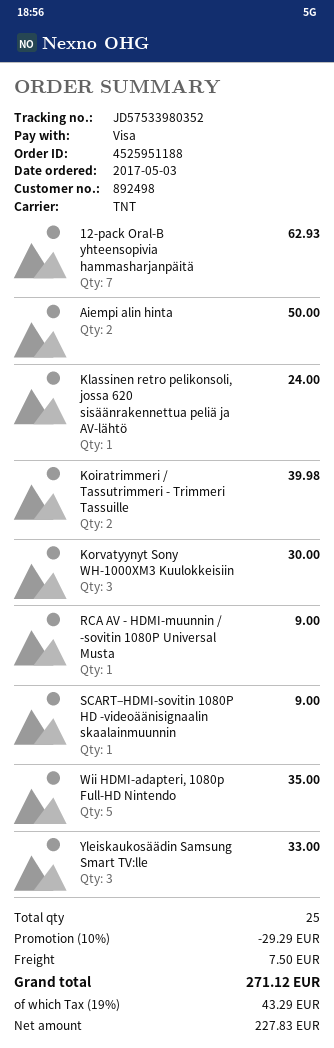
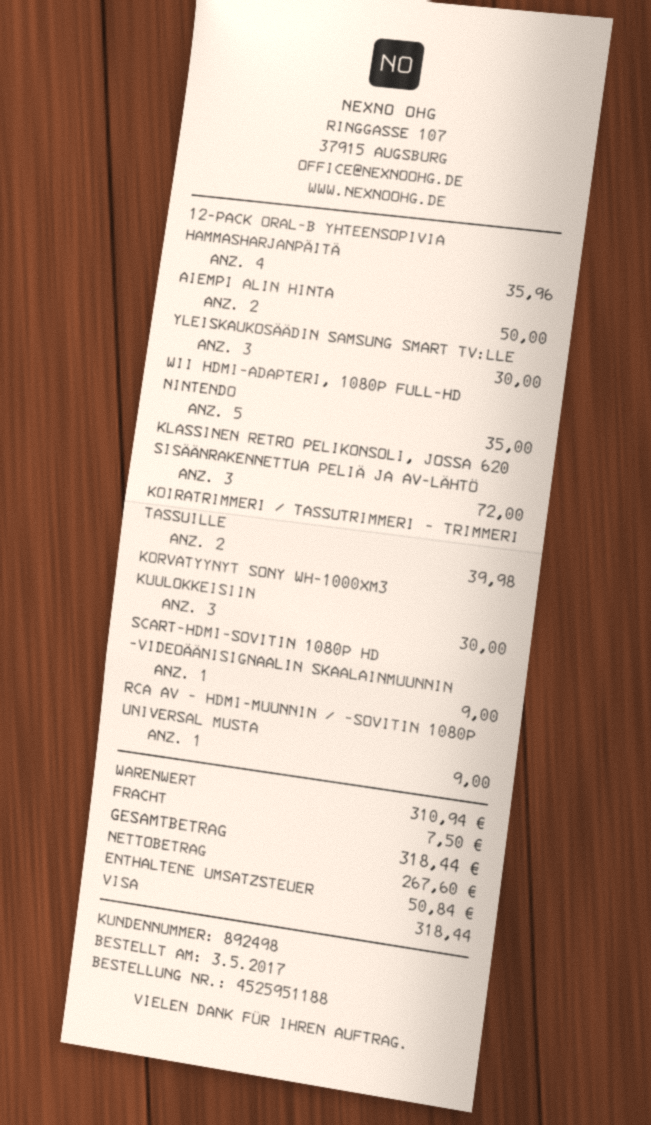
12-pack Oral-B yhteensopivia hammasharjanpäitä: 7 for 62.93 -> 4 for 35.96
Klassinen retro pelikonsoli, jossa 620 sisäänrakennettua peliä ja AV-lähtö: 1 for 24.00 -> 3 for 72.00
Yleiskaukosäädin Samsung Smart TV:lle: 3 for 33.00 -> 3 for 30.00
discount: 10% = 29.29 -> none
net: 227.83 -> 267.60
tax: 43.29 -> 50.84
total: 271.12 -> 318.44

